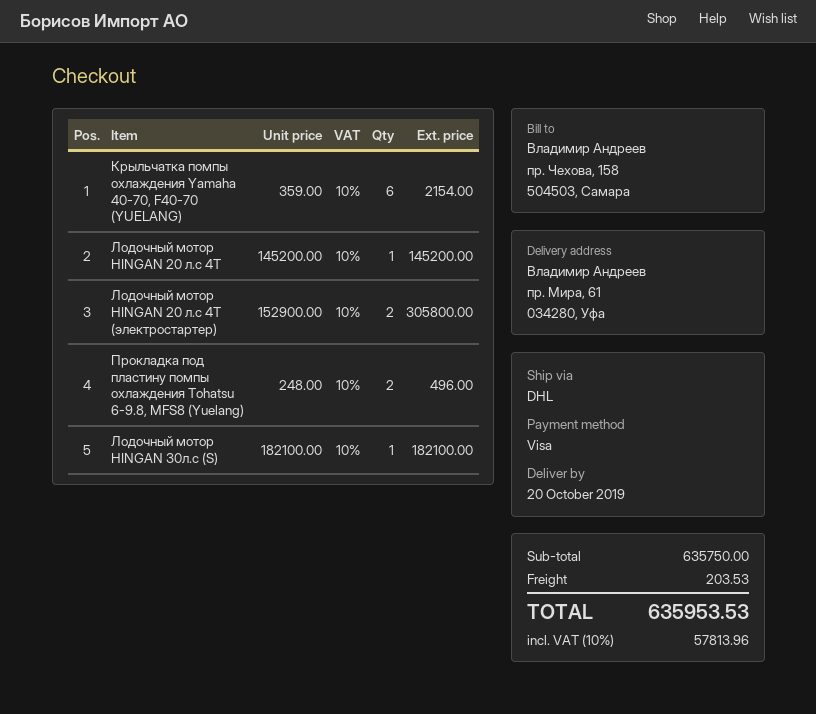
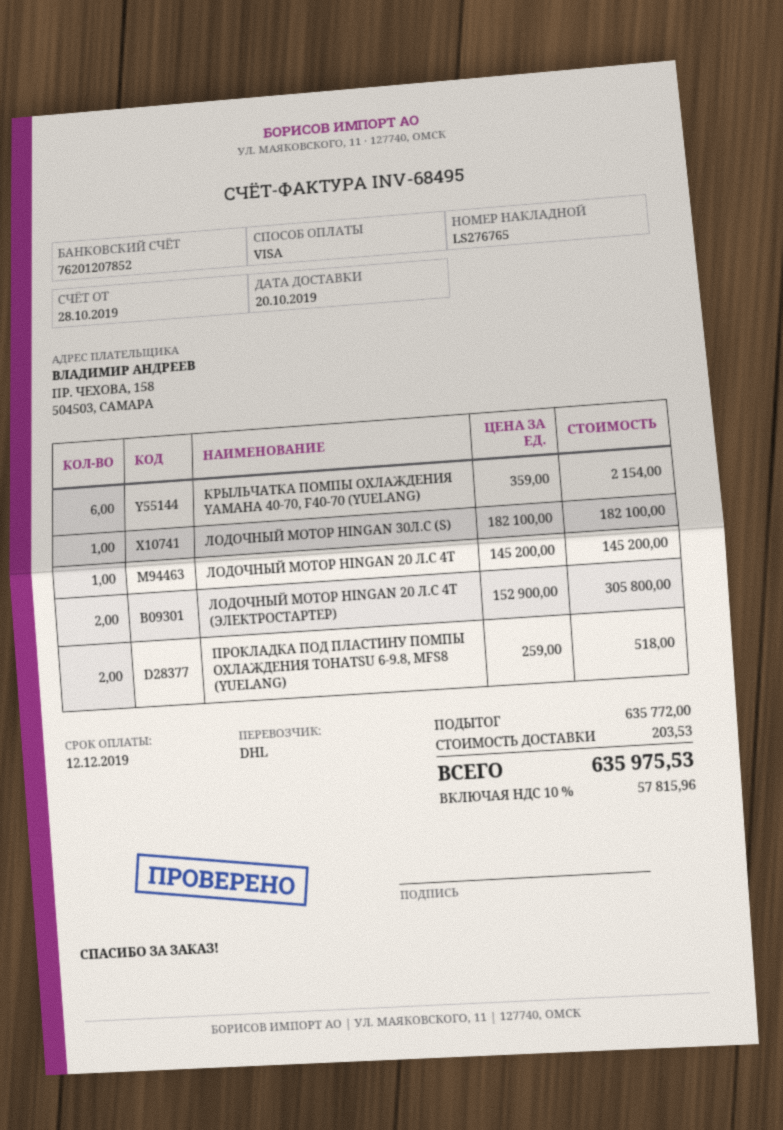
Прокладка под пластину помпы охлаждения Tohatsu 6-9.8, MFS8 (Yuelang): 2 x 248.00 = 496.00 -> 2 x 259.00 = 518.00
subtotal: 635750.00 -> 635772.00
tax: 10% = 57813.96 -> 10% = 57815.96
total: 635953.53 -> 635975.53

